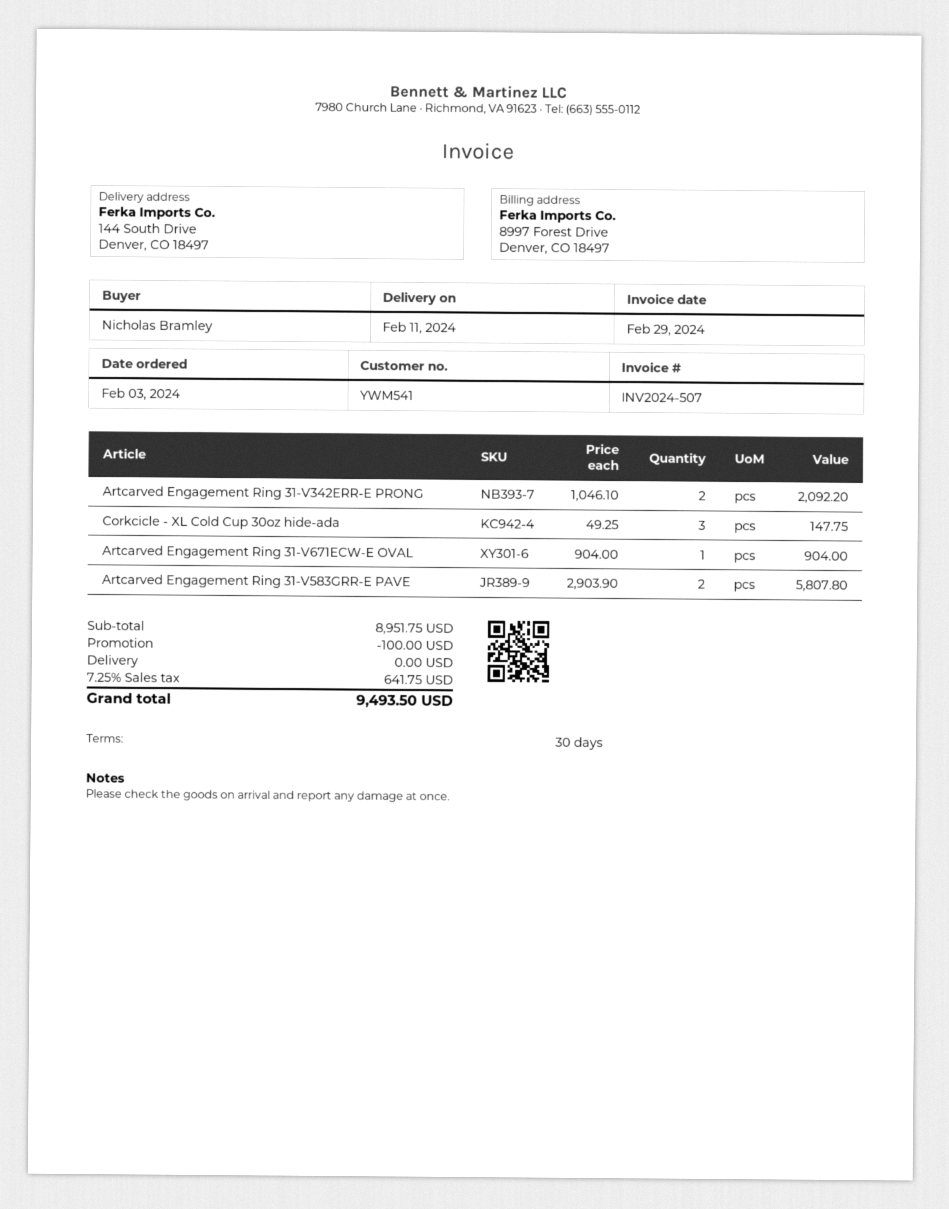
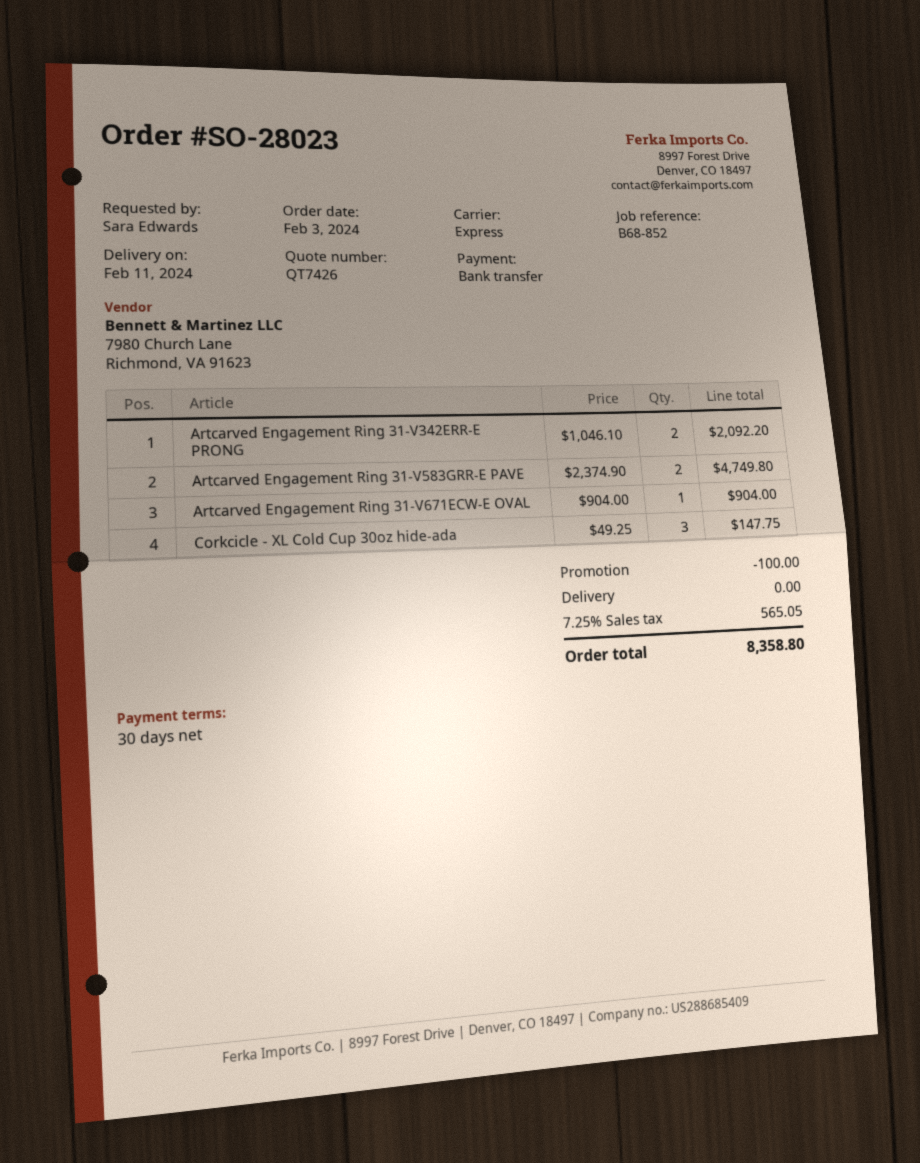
ordered by: Nicholas Bramley -> Sara Edwards
Artcarved Engagement Ring 31-V583GRR-E PAVE: 2 x 2903.90 = 5807.80 -> 2 x 2374.90 = 4749.80
tax: 7.25% = 641.75 -> 7.25% = 565.05
total: 9493.50 -> 8358.80

